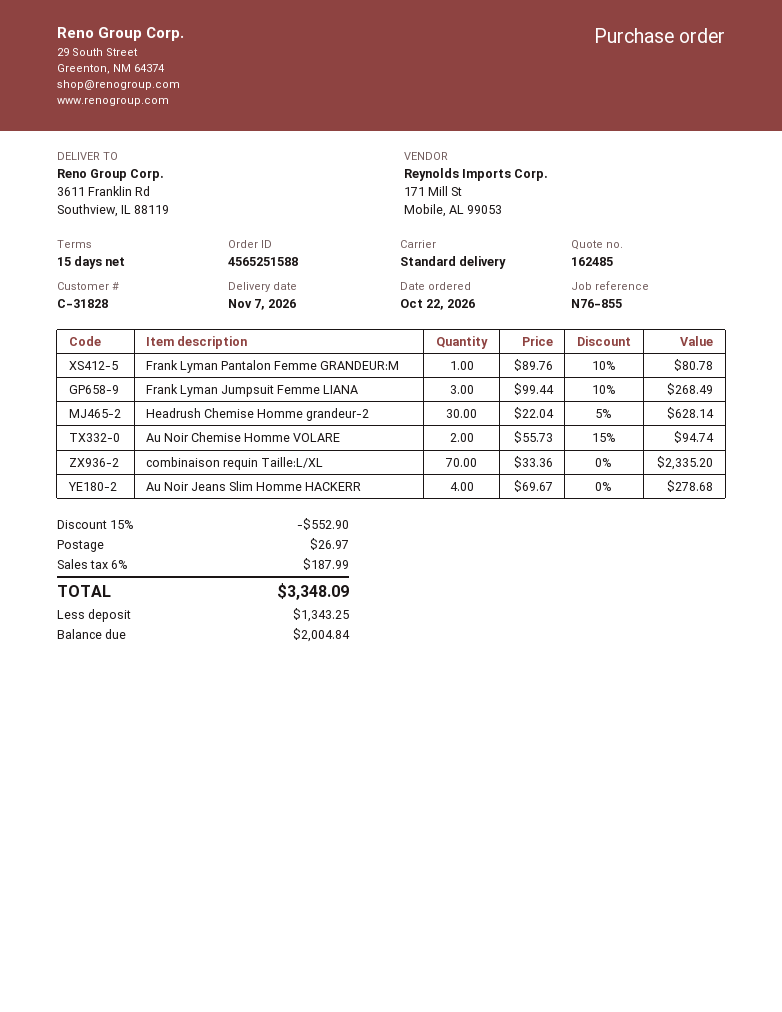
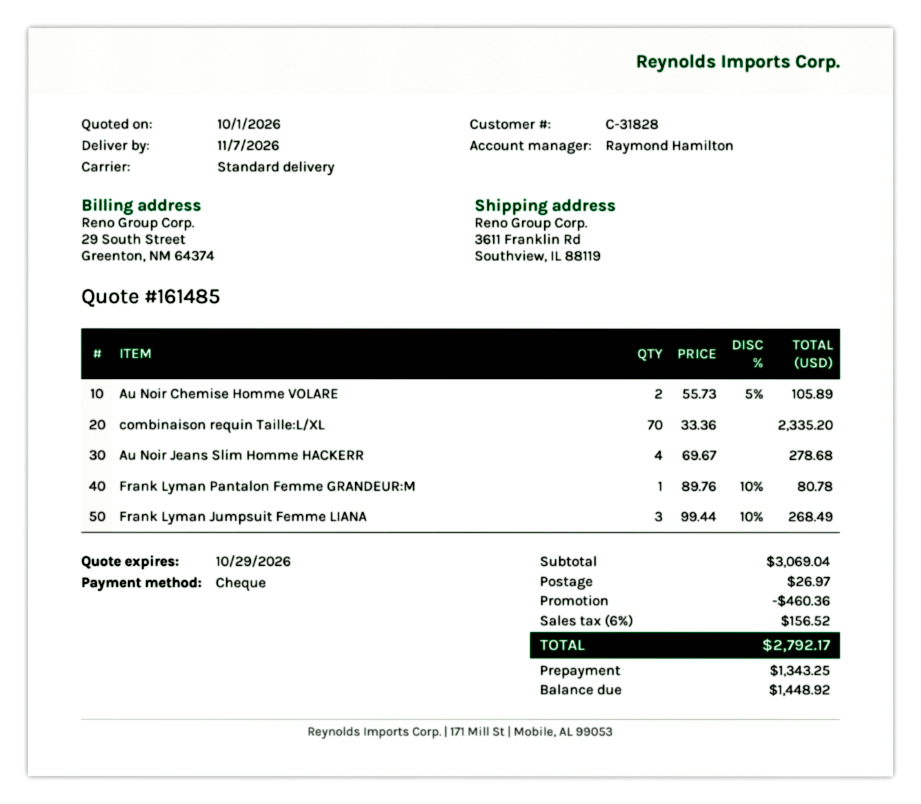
quote number: 162485 -> 161485
Headrush Chemise Homme grandeur-2: 30 x 22.04 - 5% = 628.14 -> none
Au Noir Chemise Homme VOLARE: 2 x 55.73 - 15% = 94.74 -> 2 x 55.73 - 5% = 105.89
discount: 552.90 -> 460.36
tax: 6% = 187.99 -> 6% = 156.52
total: 3348.09 -> 2792.17
balance: 2004.84 -> 1448.92

